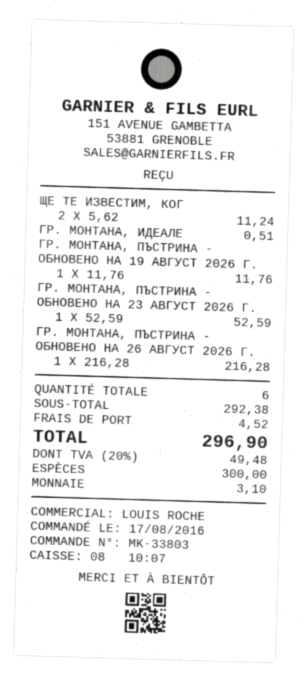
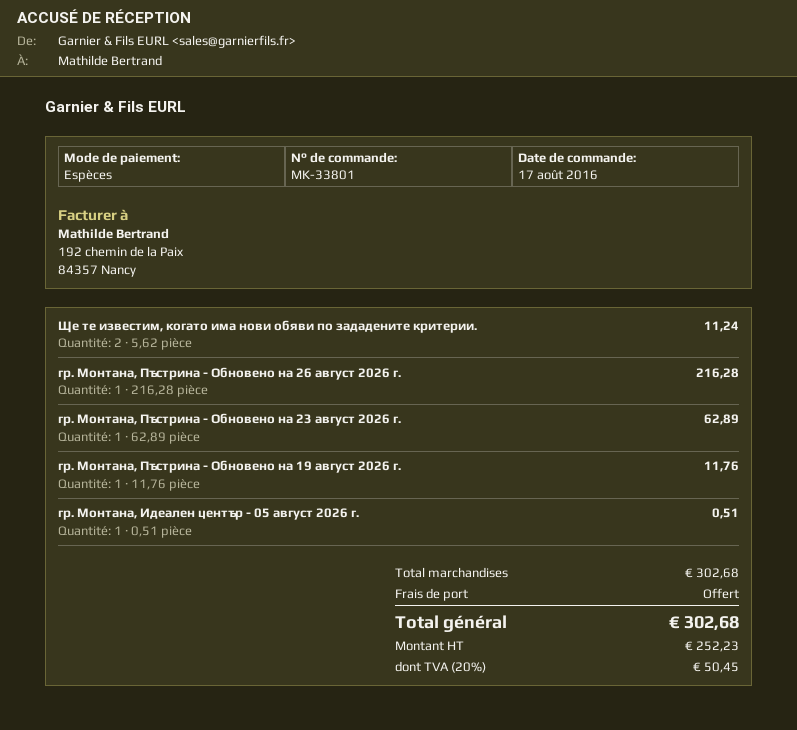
order number: MK-33803 -> MK-33801
ГР. МОНТАНА, ПЪСТРИНА - ОБНОВЕНО НА 23 АВГУСТ 2026 Г.: 1 x 52.59 = 52.59 -> 1 x 62.89 = 62.89
subtotal: 292.38 -> 302.68
shipping: 4.52 -> 0.00
tax: 20% = 49.48 -> 20% = 50.45
total: 296.90 -> 302.68

